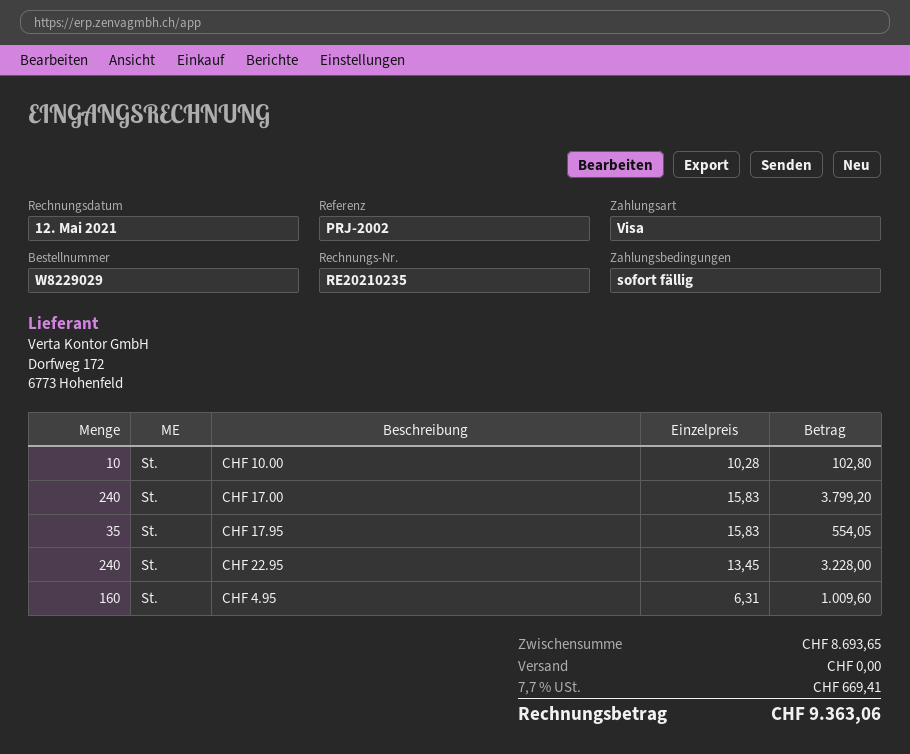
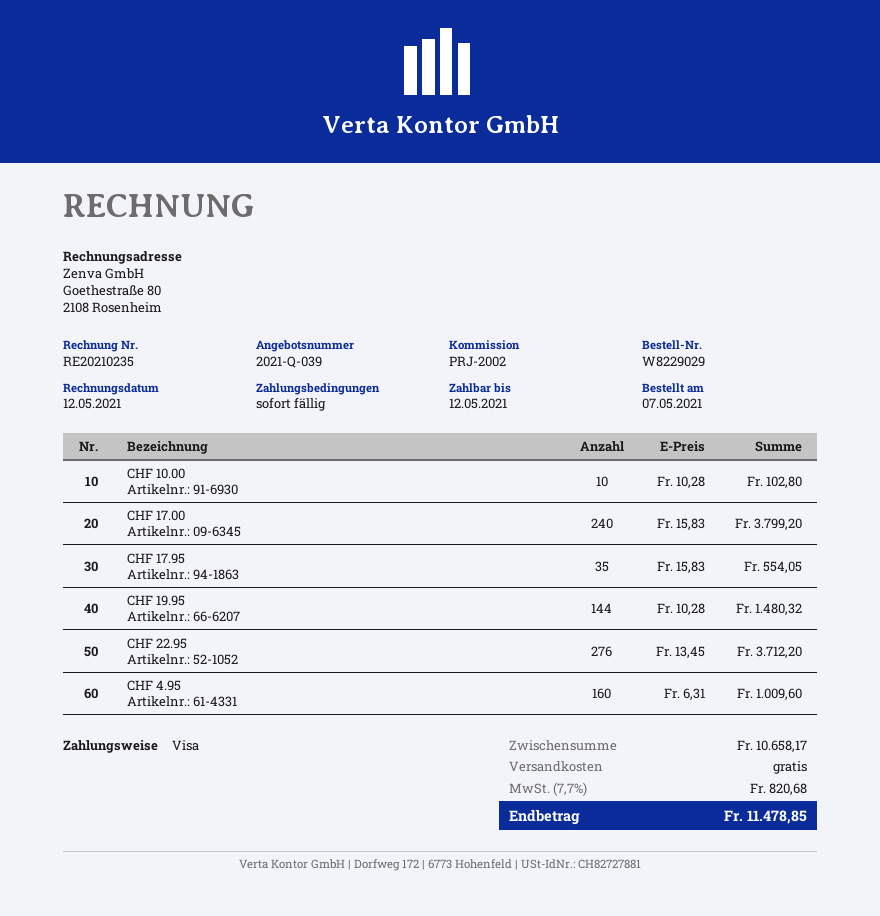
CHF 22.95: 240 x 13.45 = 3228.00 -> 276 x 13.45 = 3712.20
CHF 19.95: none -> 144 x 10.28 = 1480.32
subtotal: 8693.65 -> 10658.17
tax: 7.7% = 669.41 -> 7.7% = 820.68
total: 9363.06 -> 11478.85

